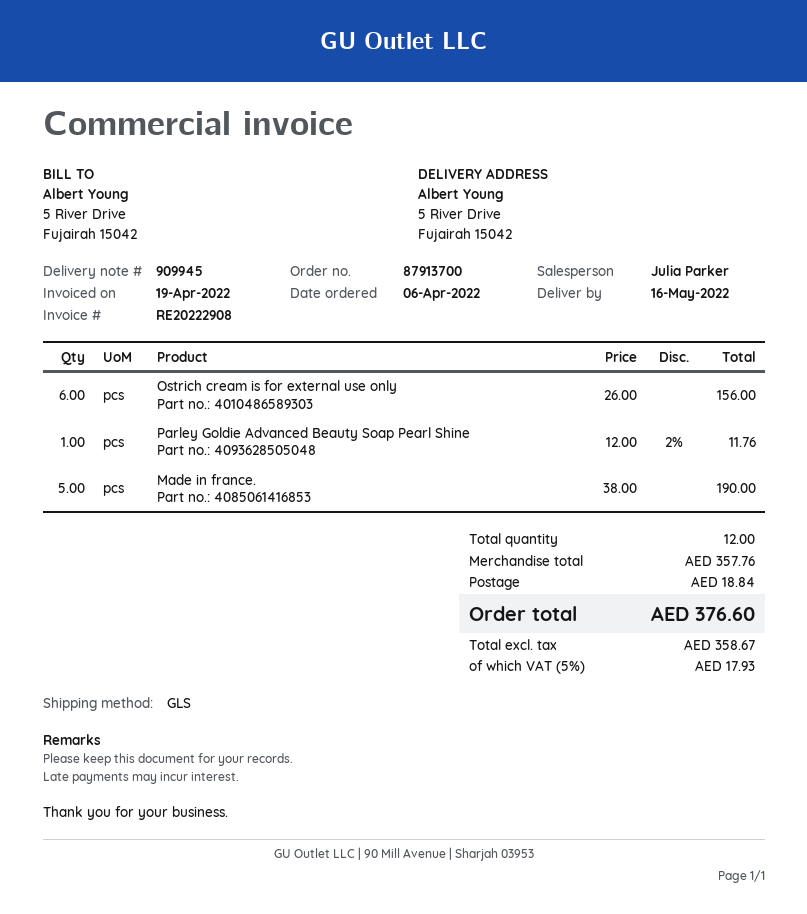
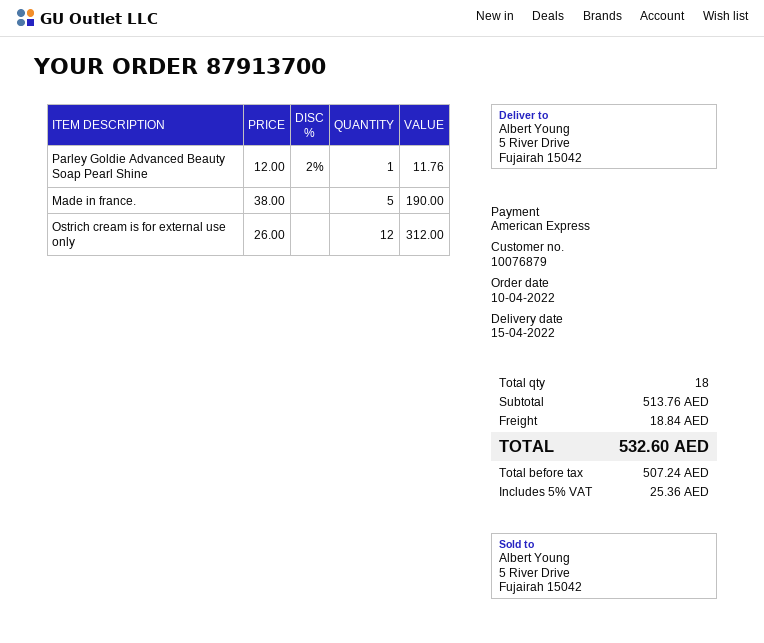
order date: 2022-04-06 -> 2022-04-10
delivery date: 2022-05-16 -> 2022-04-15
Ostrich cream is for external use only: 6 x 26.00 = 156.00 -> 12 x 26.00 = 312.00
total quantity: 12 -> 18
subtotal: 357.76 -> 513.76
net: 358.67 -> 507.24
tax: 5% = 17.93 -> 5% = 25.36
total: 376.60 -> 532.60

